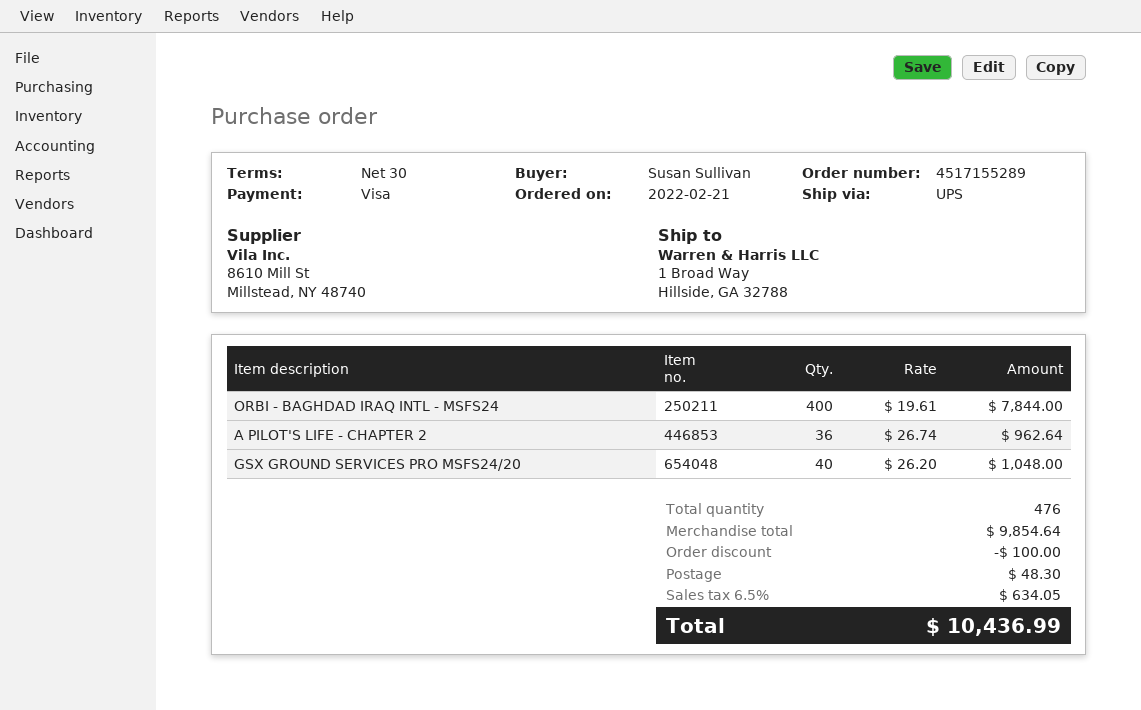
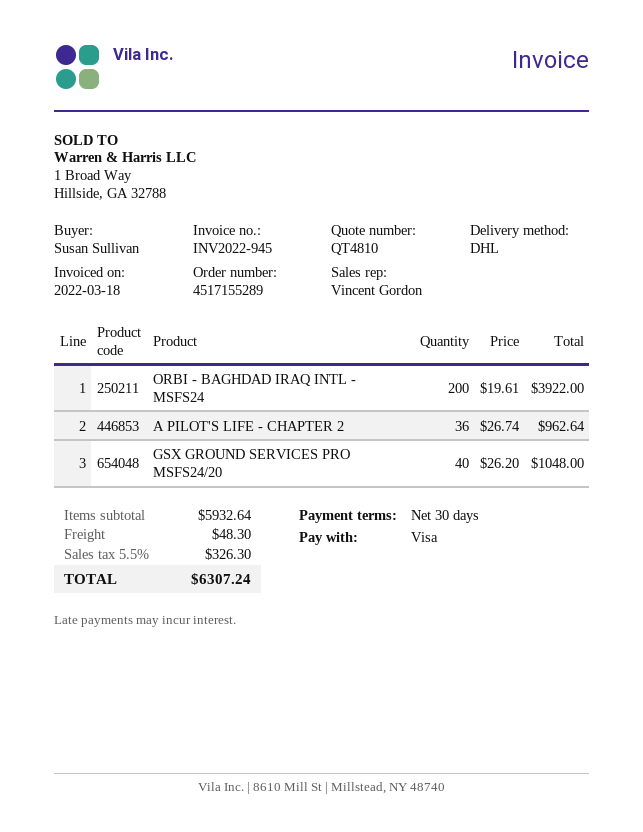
shipping method: UPS -> DHL
ORBI - BAGHDAD IRAQ INTL - MSFS24: 400 x 19.61 = 7844.00 -> 200 x 19.61 = 3922.00
subtotal: 9854.64 -> 5932.64
discount: 100.00 -> none
tax: 6.5% = 634.05 -> 5.5% = 326.30
total: 10436.99 -> 6307.24

